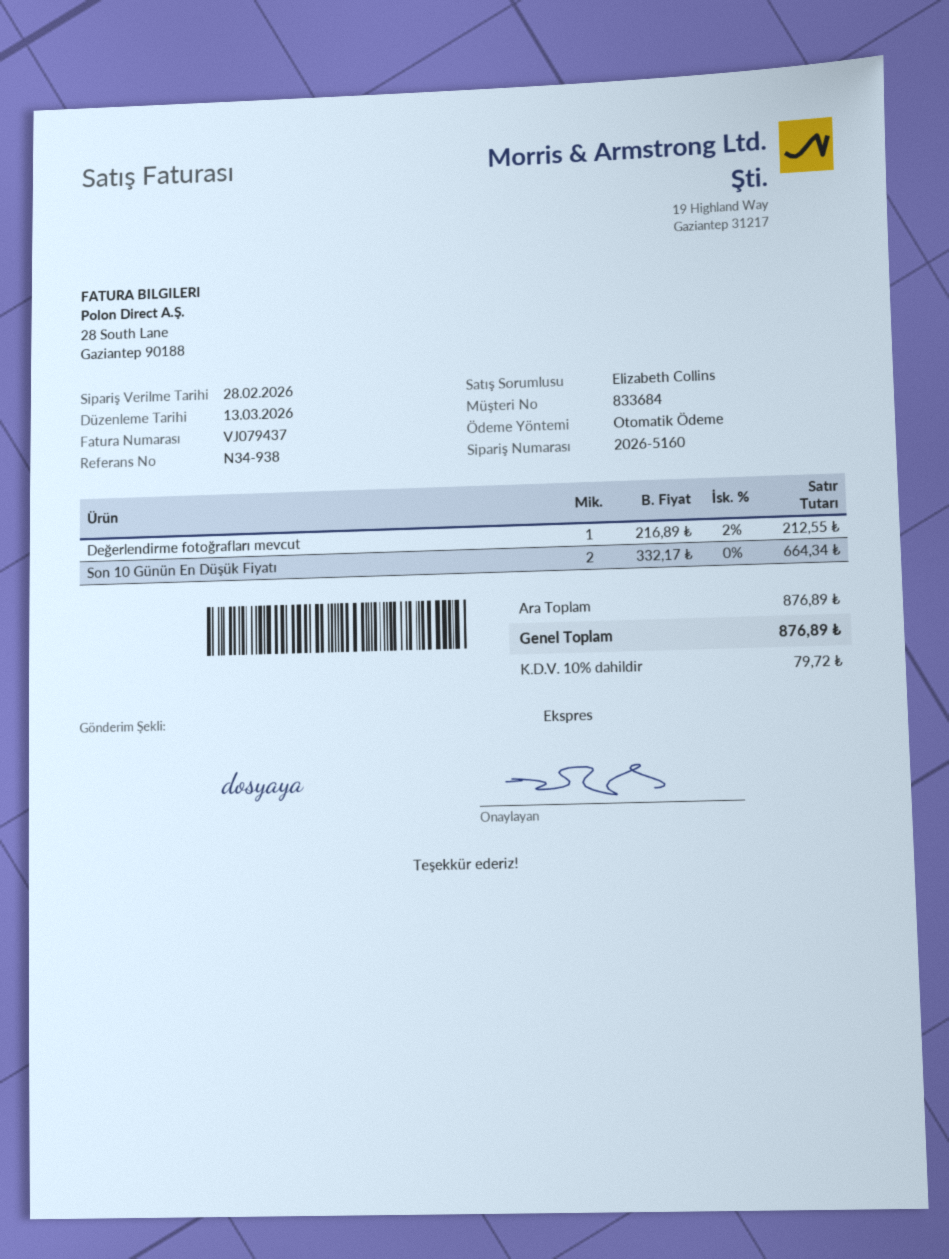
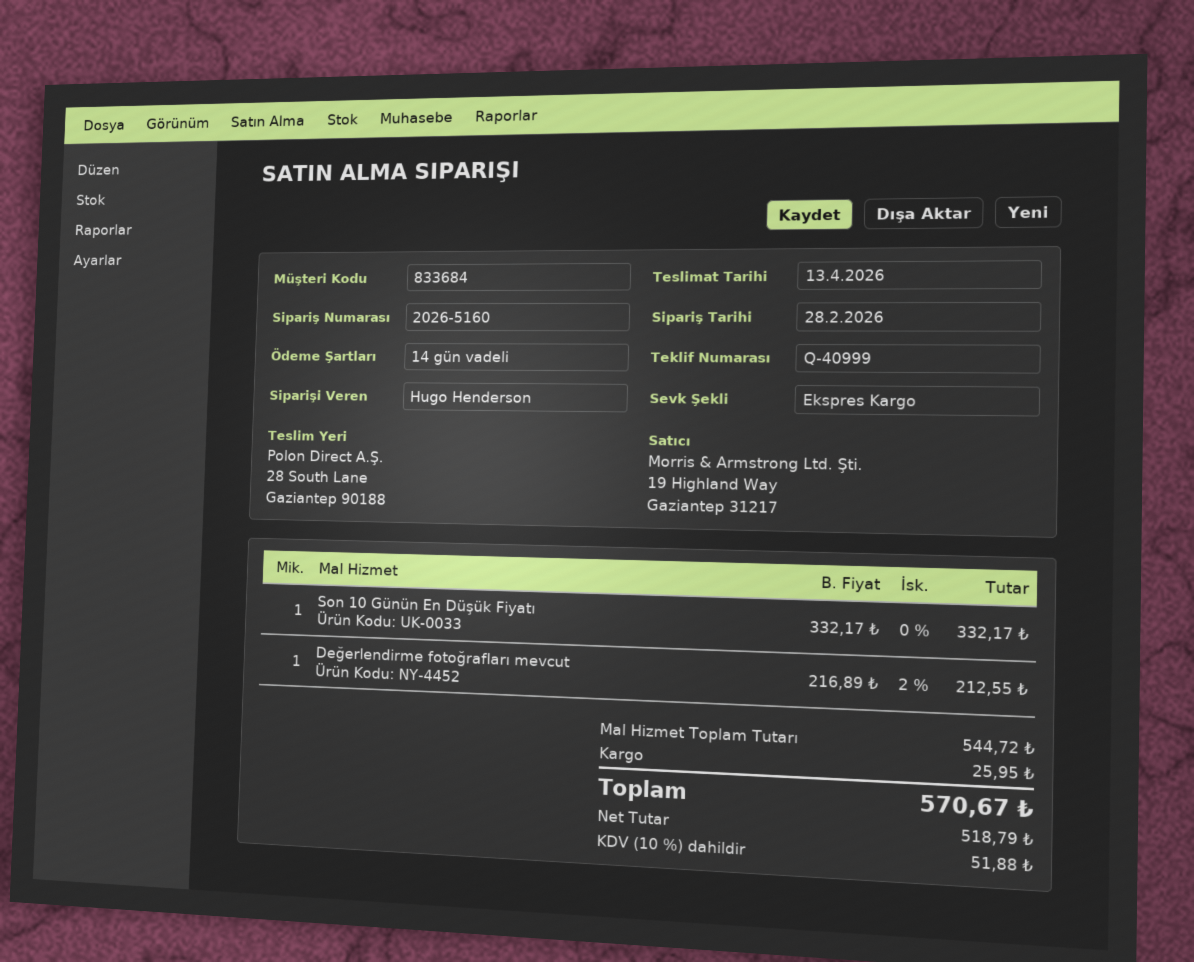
Son 10 Günün En Düşük Fiyatı: 2 x 332.17 = 664.34 -> 1 x 332.17 = 332.17
subtotal: 876.89 -> 544.72
shipping: none -> 25.95
tax: 10% = 79.72 -> 10% = 51.88
total: 876.89 -> 570.67

